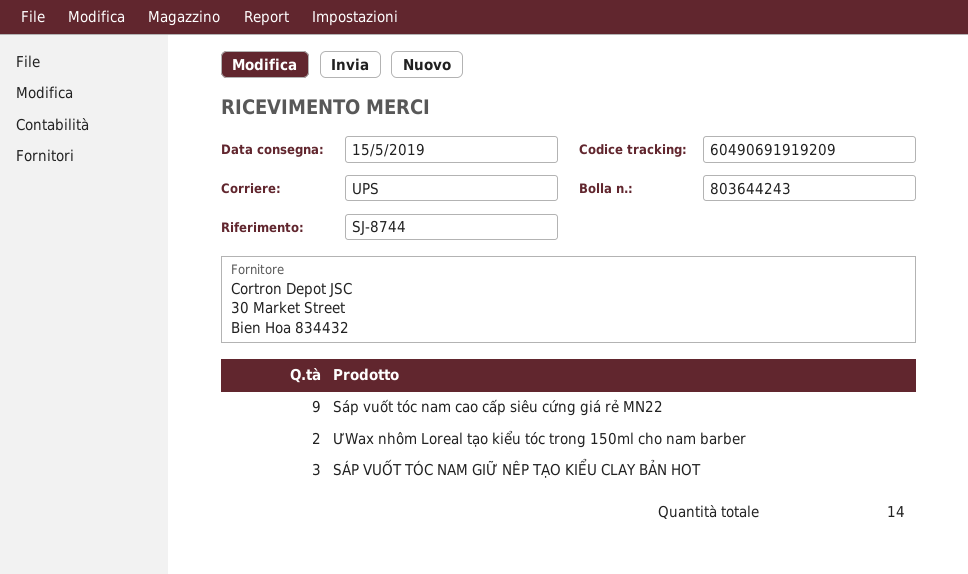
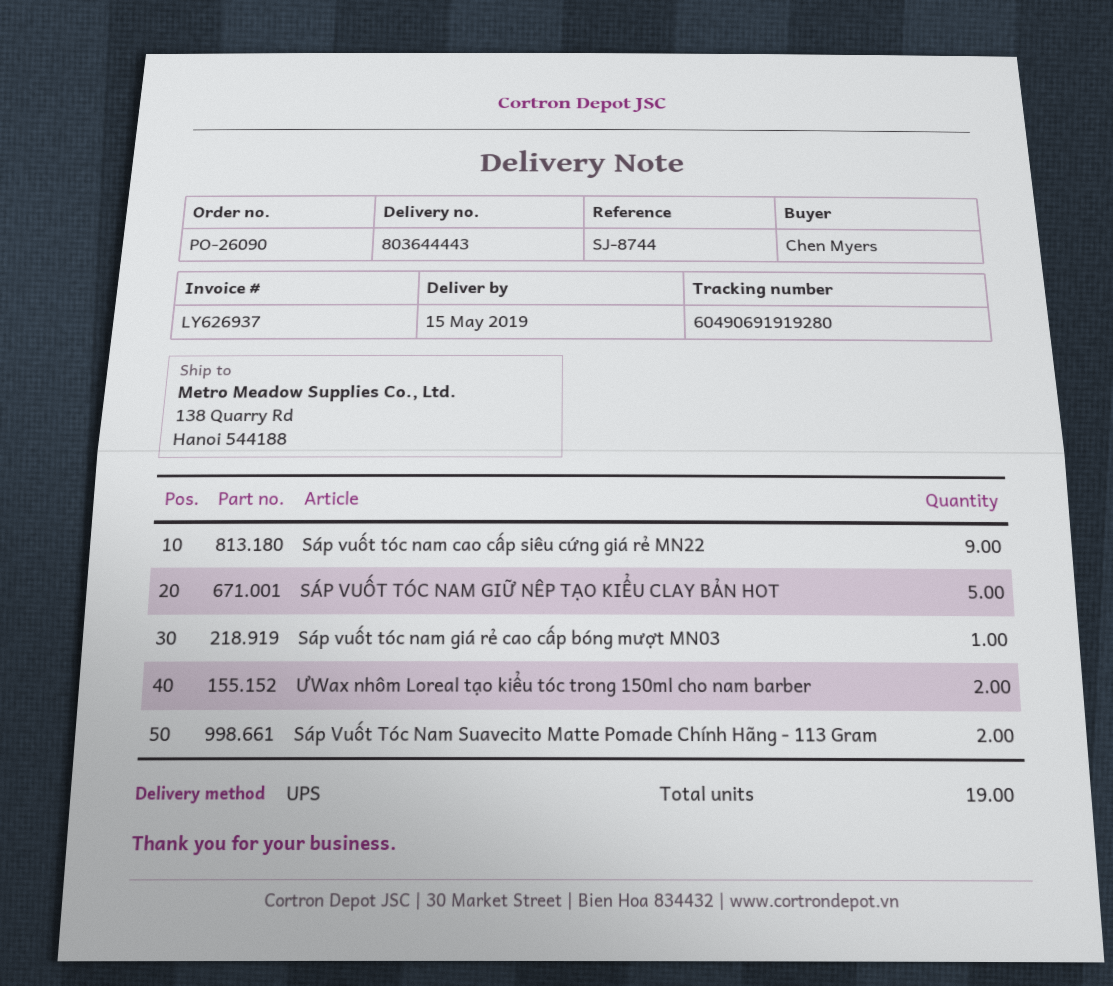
delivery note number: 803644243 -> 803644443
tracking number: 60490691919209 -> 60490691919280
SÁP VUỐT TÓC NAM GIỮ NÊP TẠO KIỂU CLAY BẢN HOT: 3 -> 5
Sáp vuốt tóc nam giá rẻ cao cấp bóng mượt MN03: none -> 1
Sáp Vuốt Tóc Nam Suavecito Matte Pomade Chính Hãng - 113 Gram: none -> 2
total quantity: 14 -> 19

